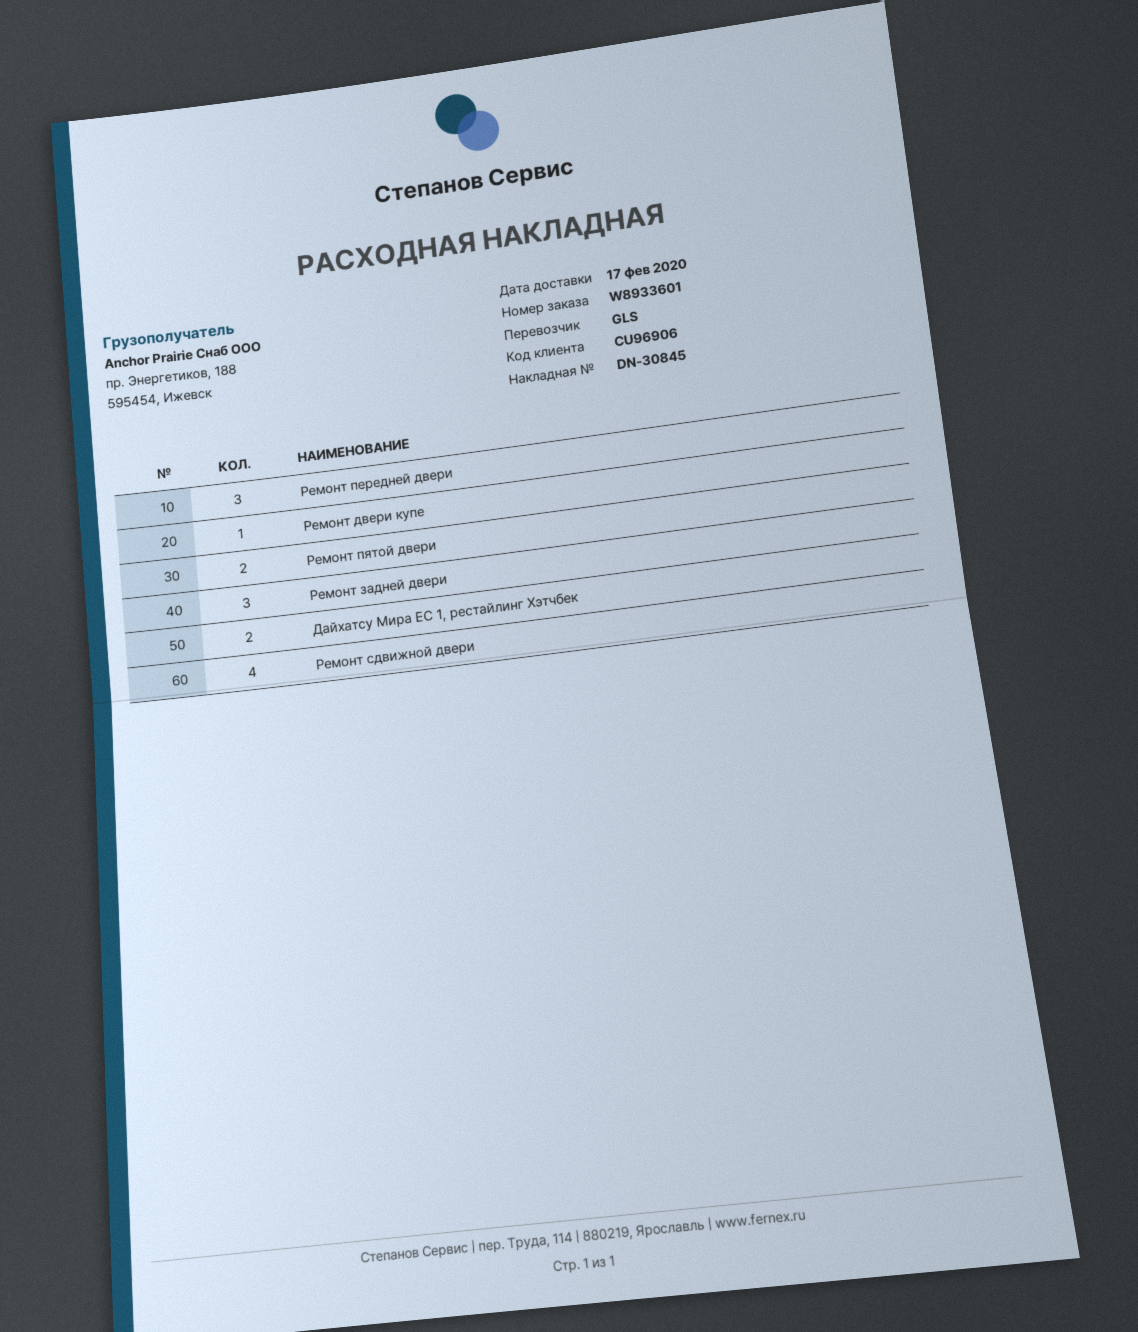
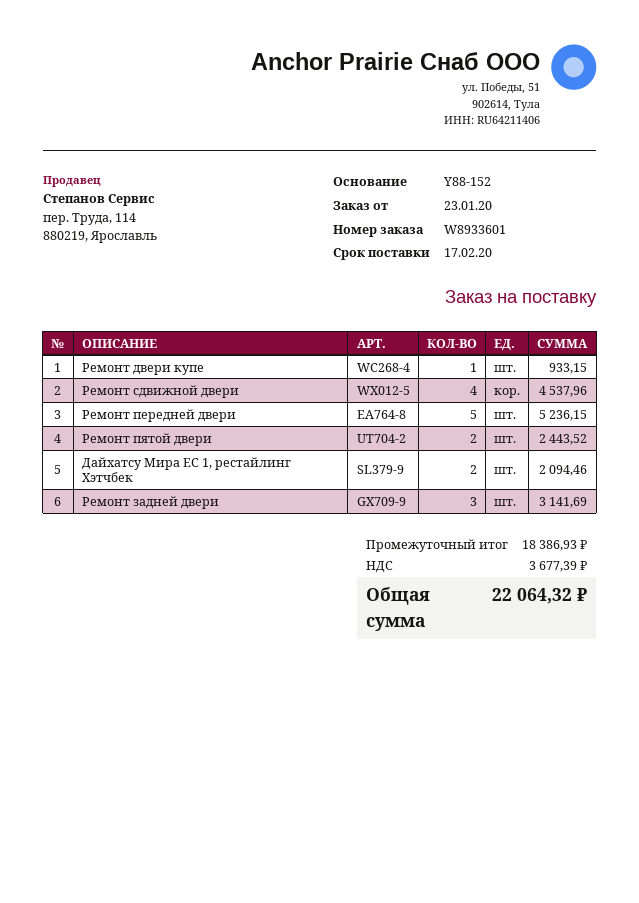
Ремонт передней двери: 3 -> 5

